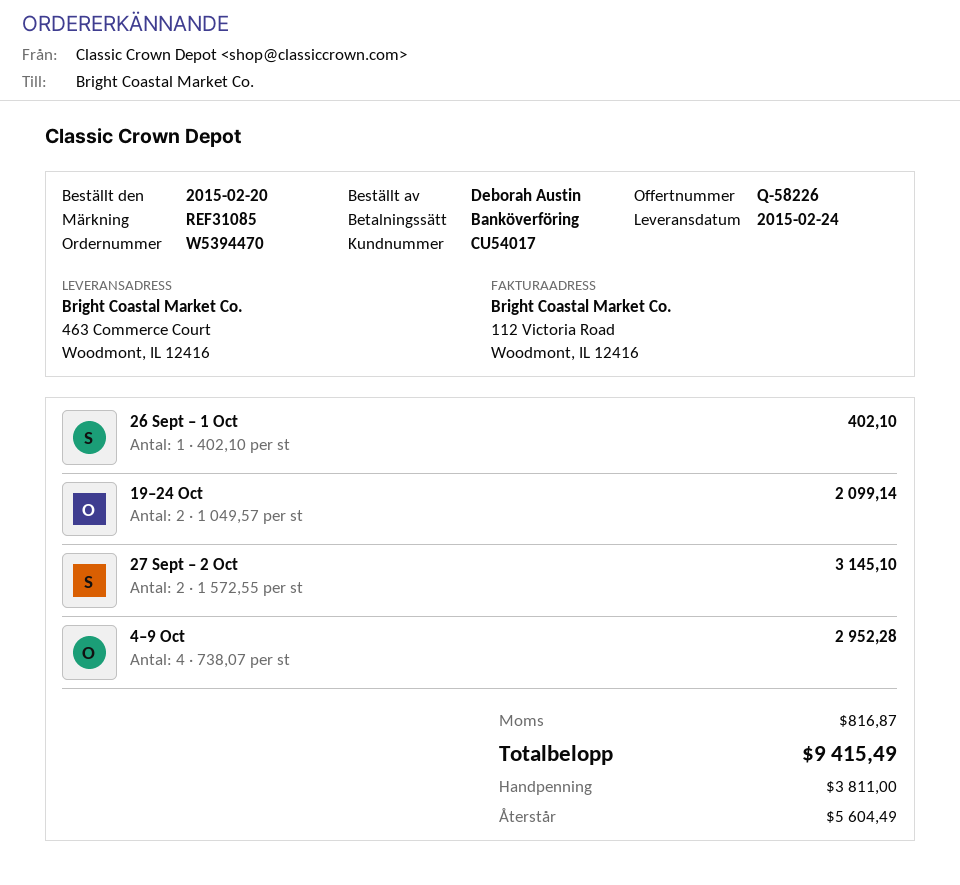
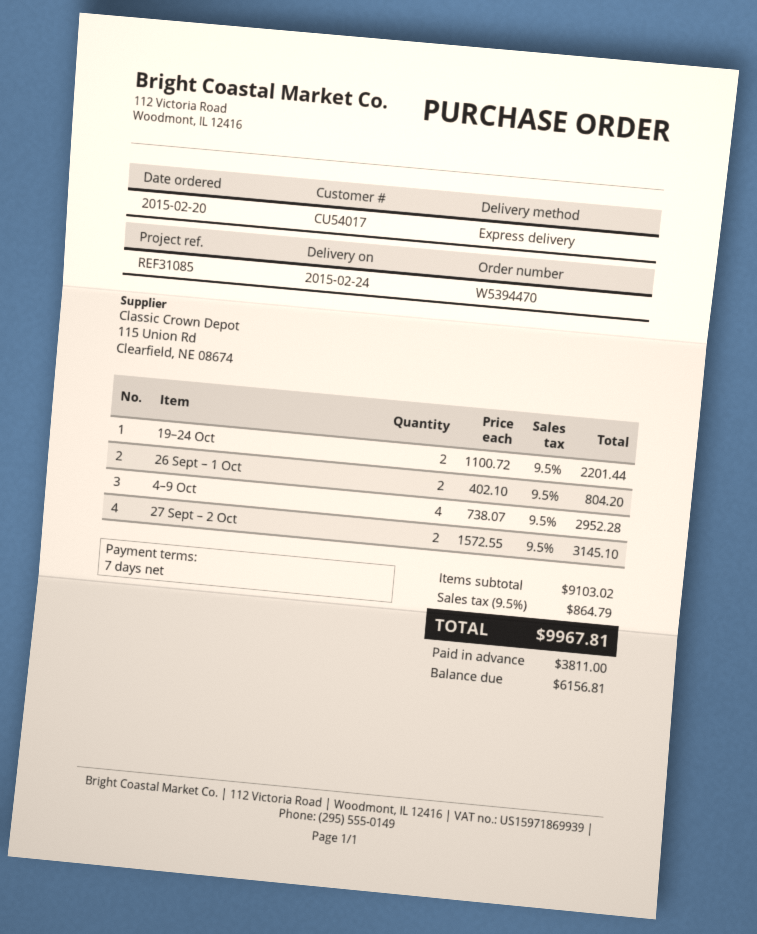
26 Sept – 1 Oct: 1 x 402.10 = 402.10 -> 2 x 402.10 = 804.20
19–24 Oct: 2 x 1049.57 = 2099.14 -> 2 x 1100.72 = 2201.44
tax: 816.87 -> 864.79
total: 9415.49 -> 9967.81
balance: 5604.49 -> 6156.81

